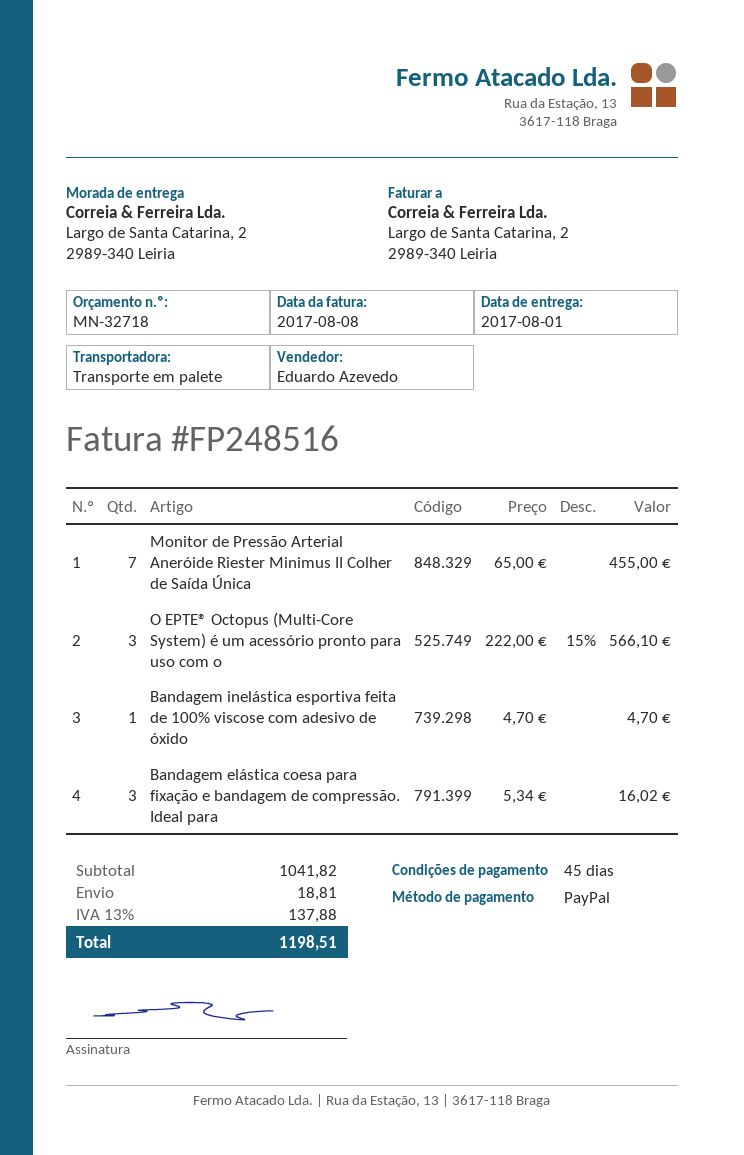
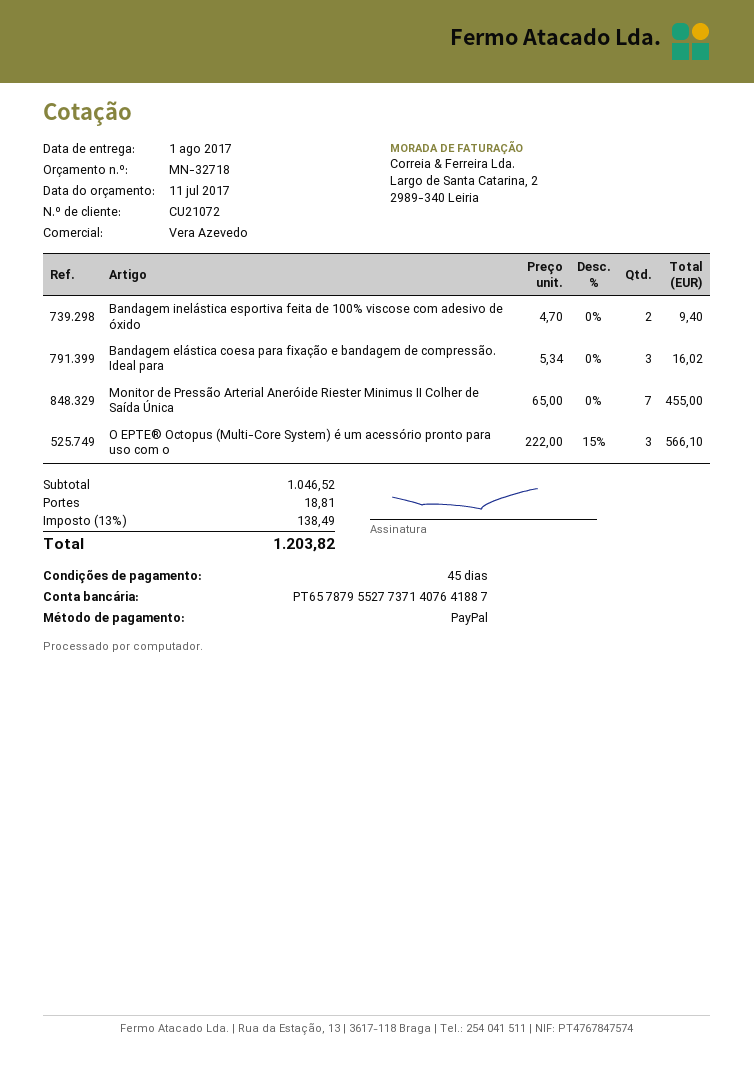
sales rep: Eduardo Azevedo -> Vera Azevedo
Bandagem inelástica esportiva feita de 100% viscose com adesivo de óxido: 1 x 4.70 = 4.70 -> 2 x 4.70 = 9.40
subtotal: 1041.82 -> 1046.52
tax: 13% = 137.88 -> 13% = 138.49
total: 1198.51 -> 1203.82

